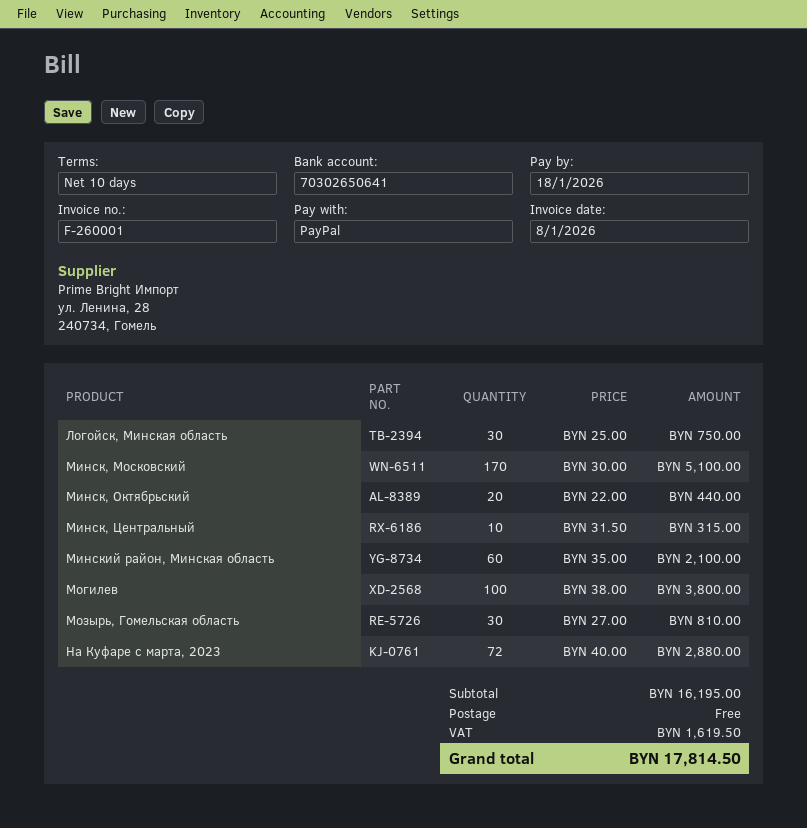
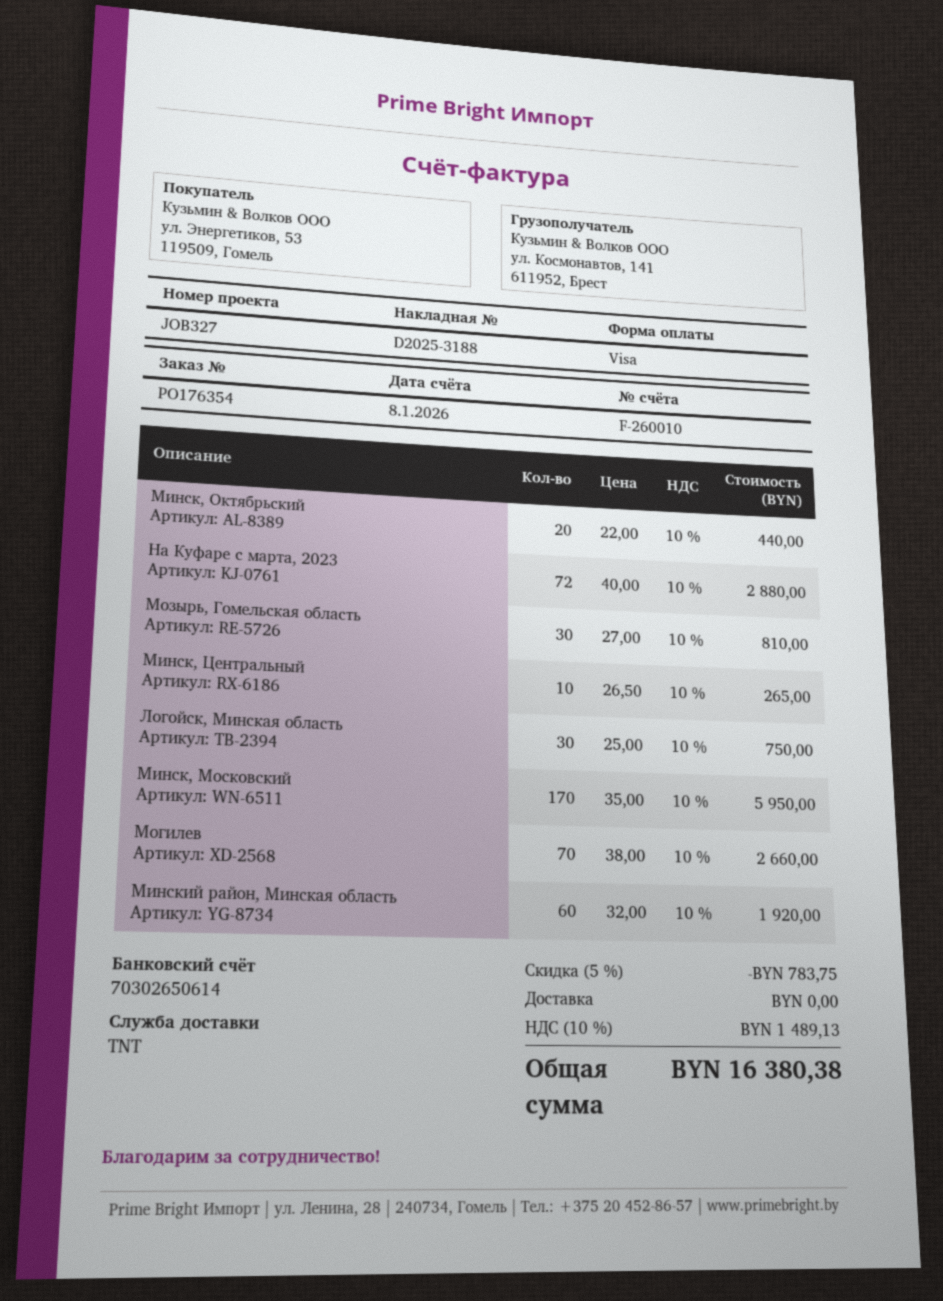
invoice number: F-260001 -> F-260010
payment method: PayPal -> Visa
bank account: 70302650641 -> 70302650614
Минск, Московский: 170 x 30.00 = 5100.00 -> 170 x 35.00 = 5950.00
Минск, Центральный: 10 x 31.50 = 315.00 -> 10 x 26.50 = 265.00
Минский район, Минская область: 60 x 35.00 = 2100.00 -> 60 x 32.00 = 1920.00
Могилев: 100 x 38.00 = 3800.00 -> 70 x 38.00 = 2660.00
discount: none -> 5% = 783.75
tax: 1619.50 -> 1489.13
total: 17814.50 -> 16380.38

